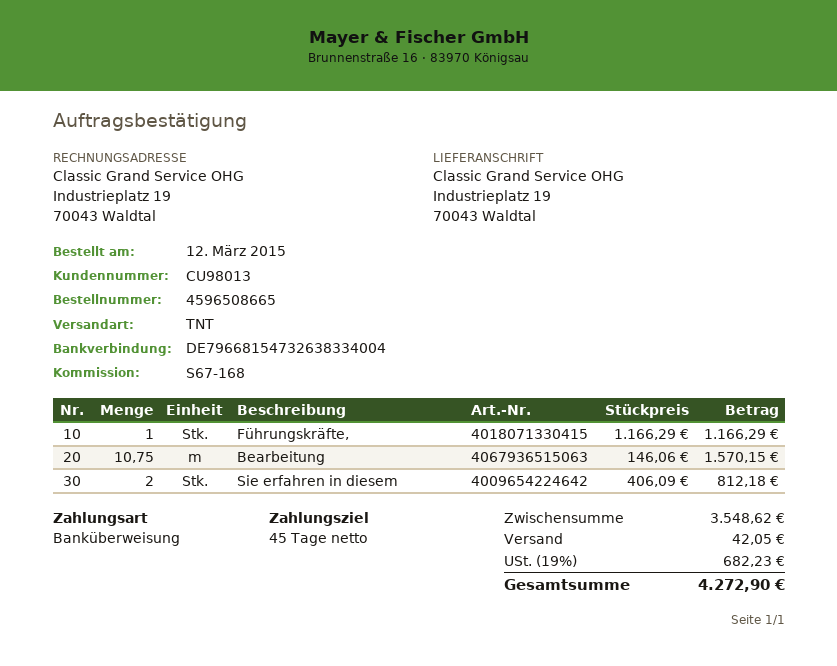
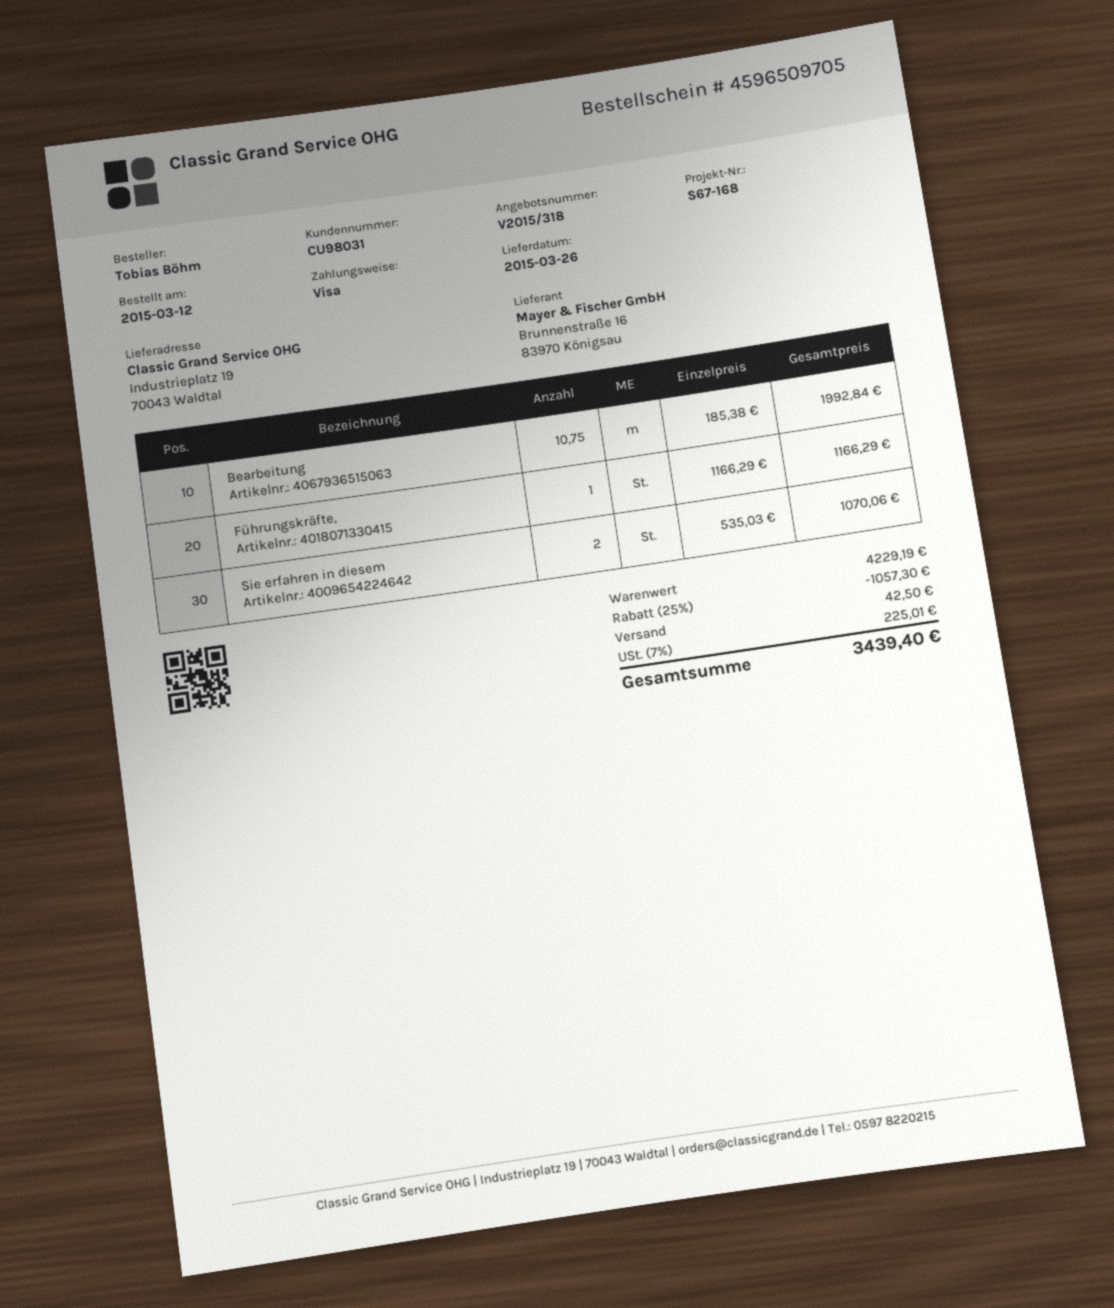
order number: 4596508665 -> 4596509705
customer number: CU98013 -> CU98031
payment method: bank transfer -> Visa
Bearbeitung: 10.75 x 146.06 = 1570.15 -> 10.75 x 185.38 = 1992.84
Sie erfahren in diesem: 2 x 406.09 = 812.18 -> 2 x 535.03 = 1070.06
subtotal: 3548.62 -> 4229.19
discount: none -> 25% = 1057.30
shipping: 42.05 -> 42.50
tax: 19% = 682.23 -> 7% = 225.01
total: 4272.90 -> 3439.40

